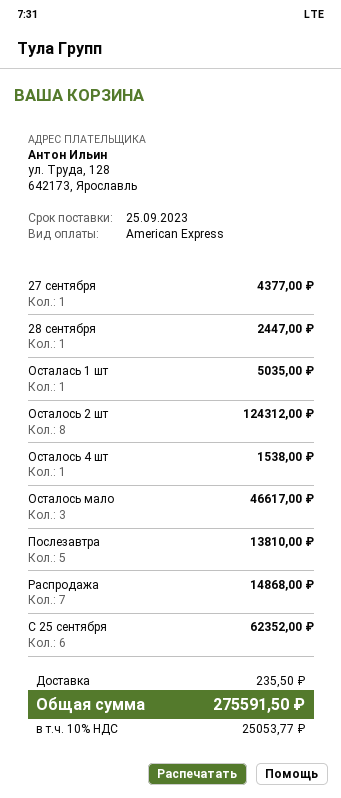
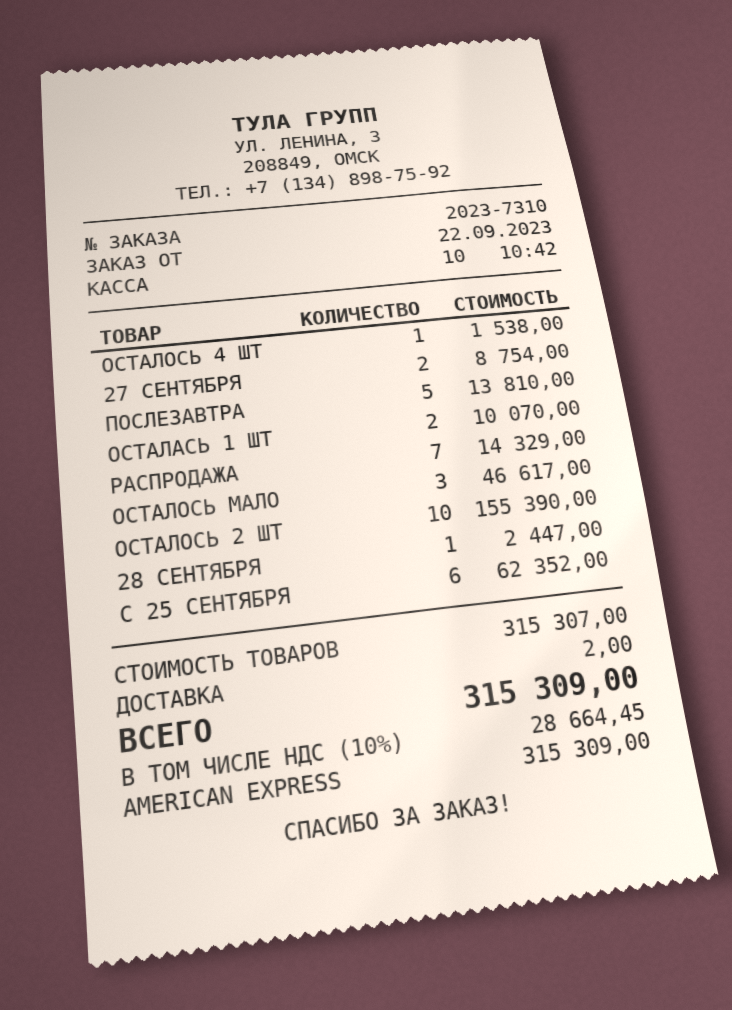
27 сентября: 1 for 4377.00 -> 2 for 8754.00
Осталась 1 шт: 1 for 5035.00 -> 2 for 10070.00
Осталось 2 шт: 8 for 124312.00 -> 10 for 155390.00
Распродажа: 7 for 14868.00 -> 7 for 14329.00
shipping: 235.50 -> 2.00
tax: 10% = 25053.77 -> 10% = 28664.45
total: 275591.50 -> 315309.00

